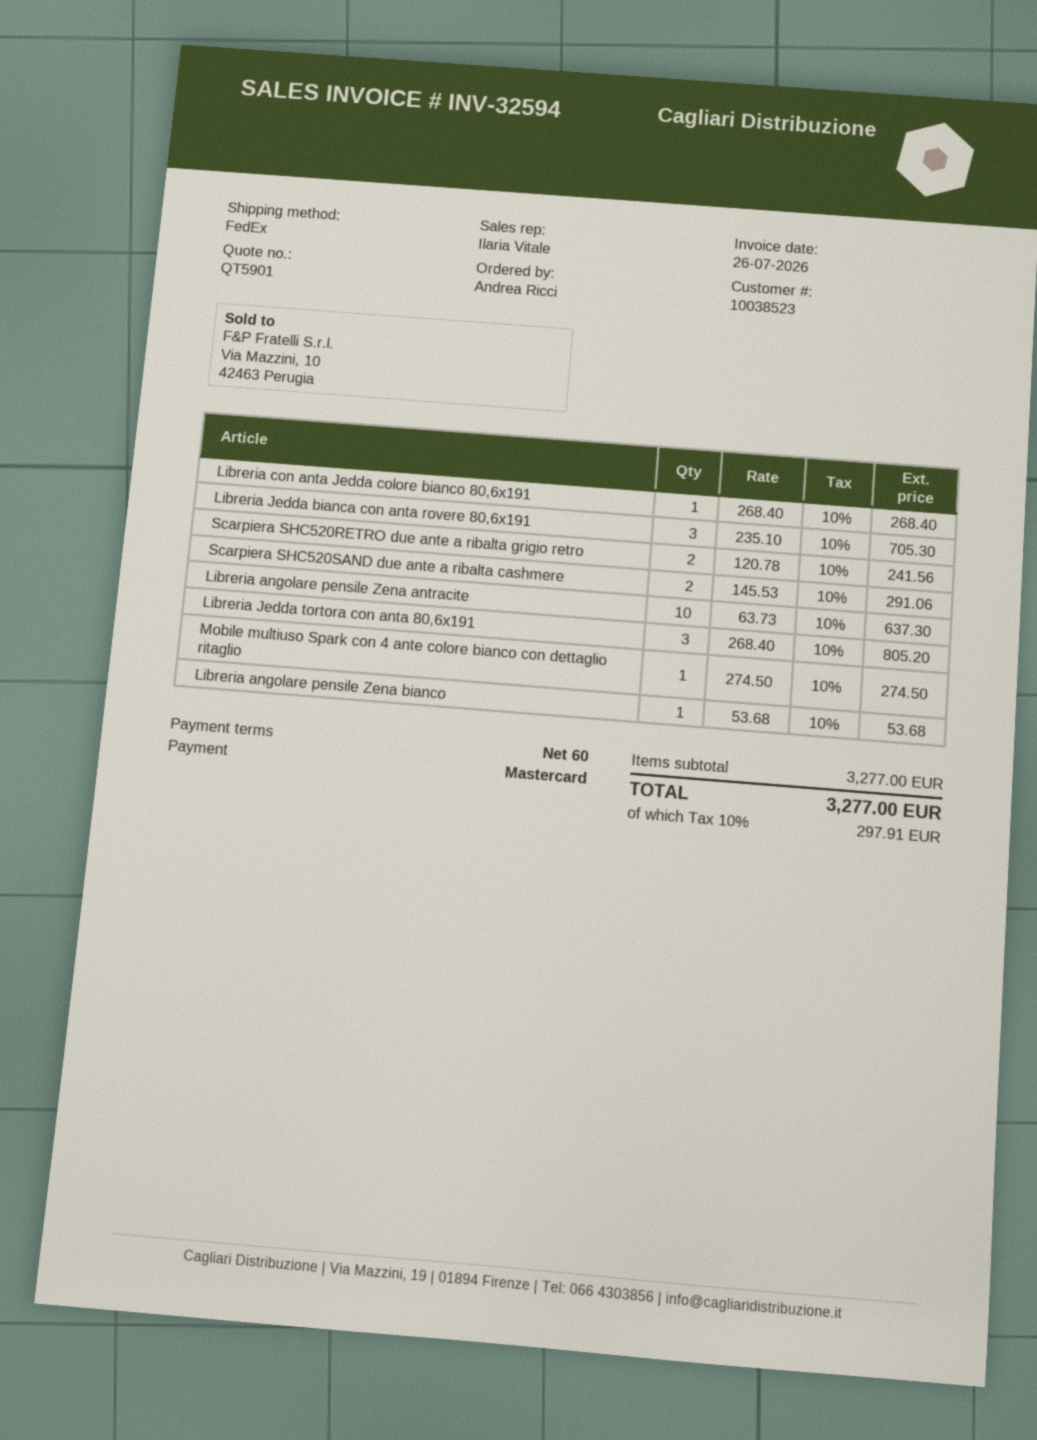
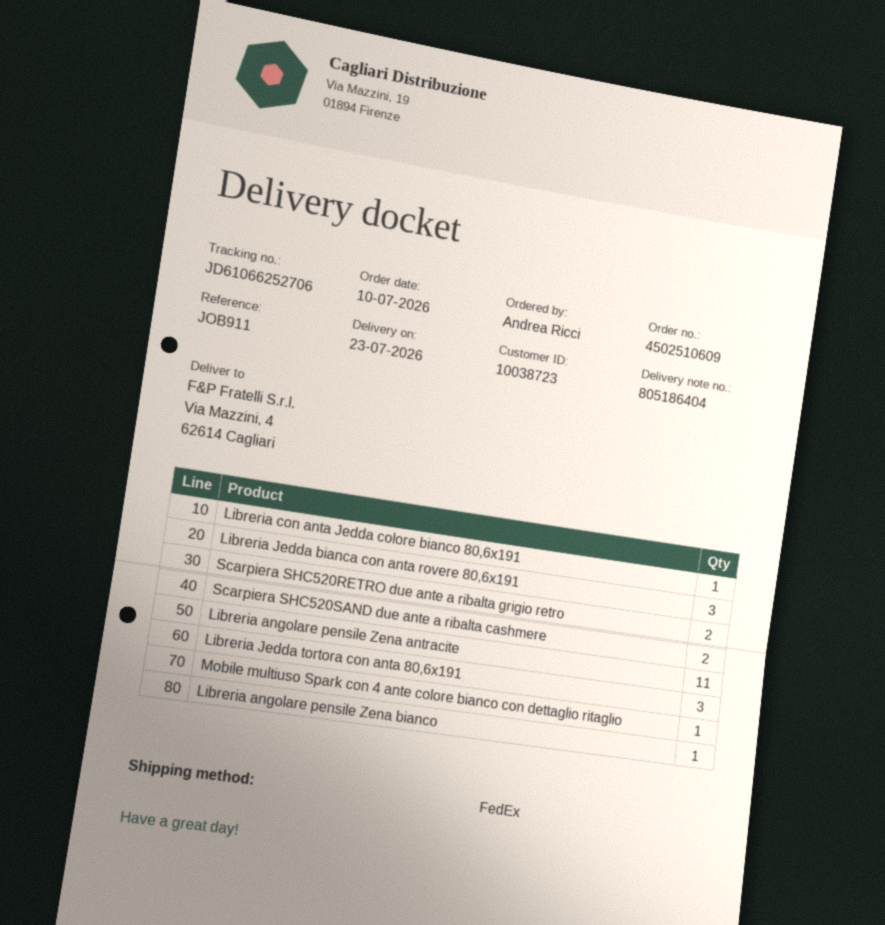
customer number: 10038523 -> 10038723
Libreria angolare pensile Zena antracite: 10 -> 11

